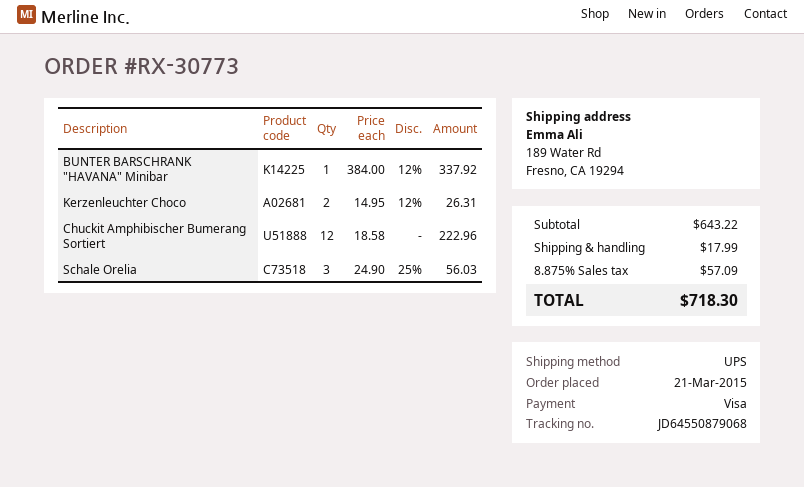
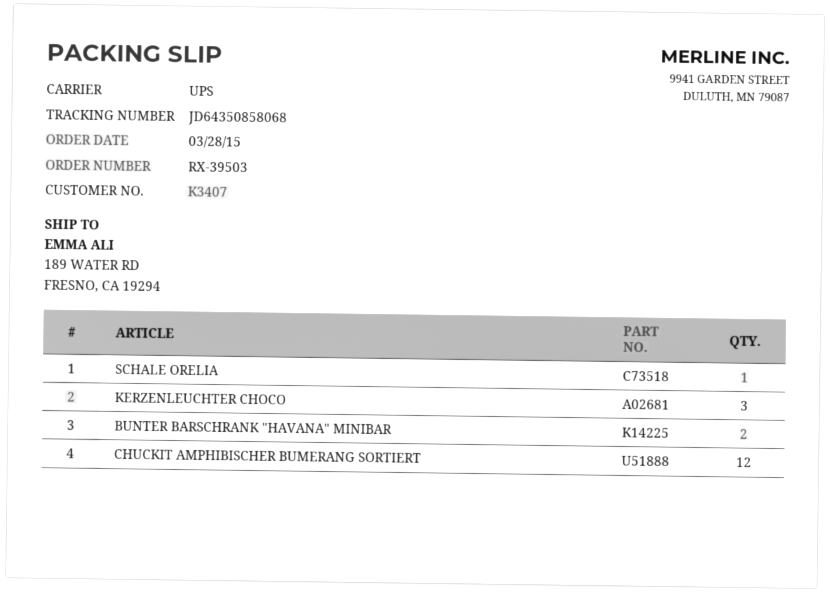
order number: RX-30773 -> RX-39503
order date: 2015-03-21 -> 2015-03-28
tracking number: JD64550879068 -> JD64350858068
BUNTER BARSCHRANK "HAVANA" Minibar: 1 -> 2
Kerzenleuchter Choco: 2 -> 3
Schale Orelia: 3 -> 1

